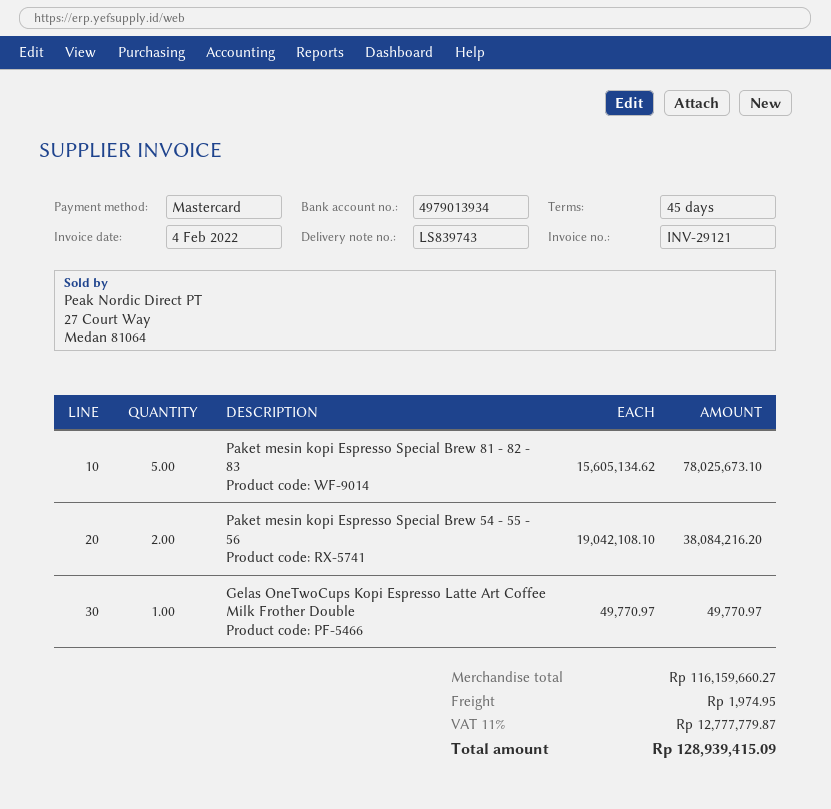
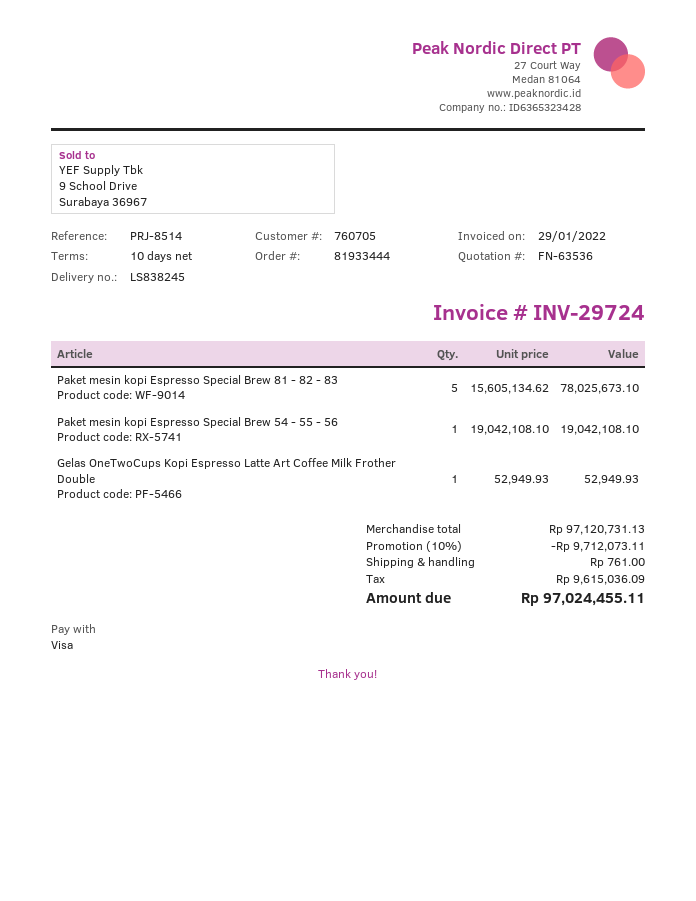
delivery note number: LS839743 -> LS838245
invoice number: INV-29121 -> INV-29724
invoice date: 2022-02-04 -> 2022-01-29
payment terms: 45 days -> 10 days
payment method: Mastercard -> Visa
Paket mesin kopi Espresso Special Brew 54 - 55 - 56: 2 x 19042108.10 = 38084216.20 -> 1 x 19042108.10 = 19042108.10
Gelas OneTwoCups Kopi Espresso Latte Art Coffee Milk Frother Double: 1 x 49770.97 = 49770.97 -> 1 x 52949.93 = 52949.93
subtotal: 116159660.27 -> 97120731.13
discount: none -> 10% = 9712073.11
shipping: 1974.95 -> 761.00
tax: 12777779.87 -> 9615036.09
total: 128939415.09 -> 97024455.11

